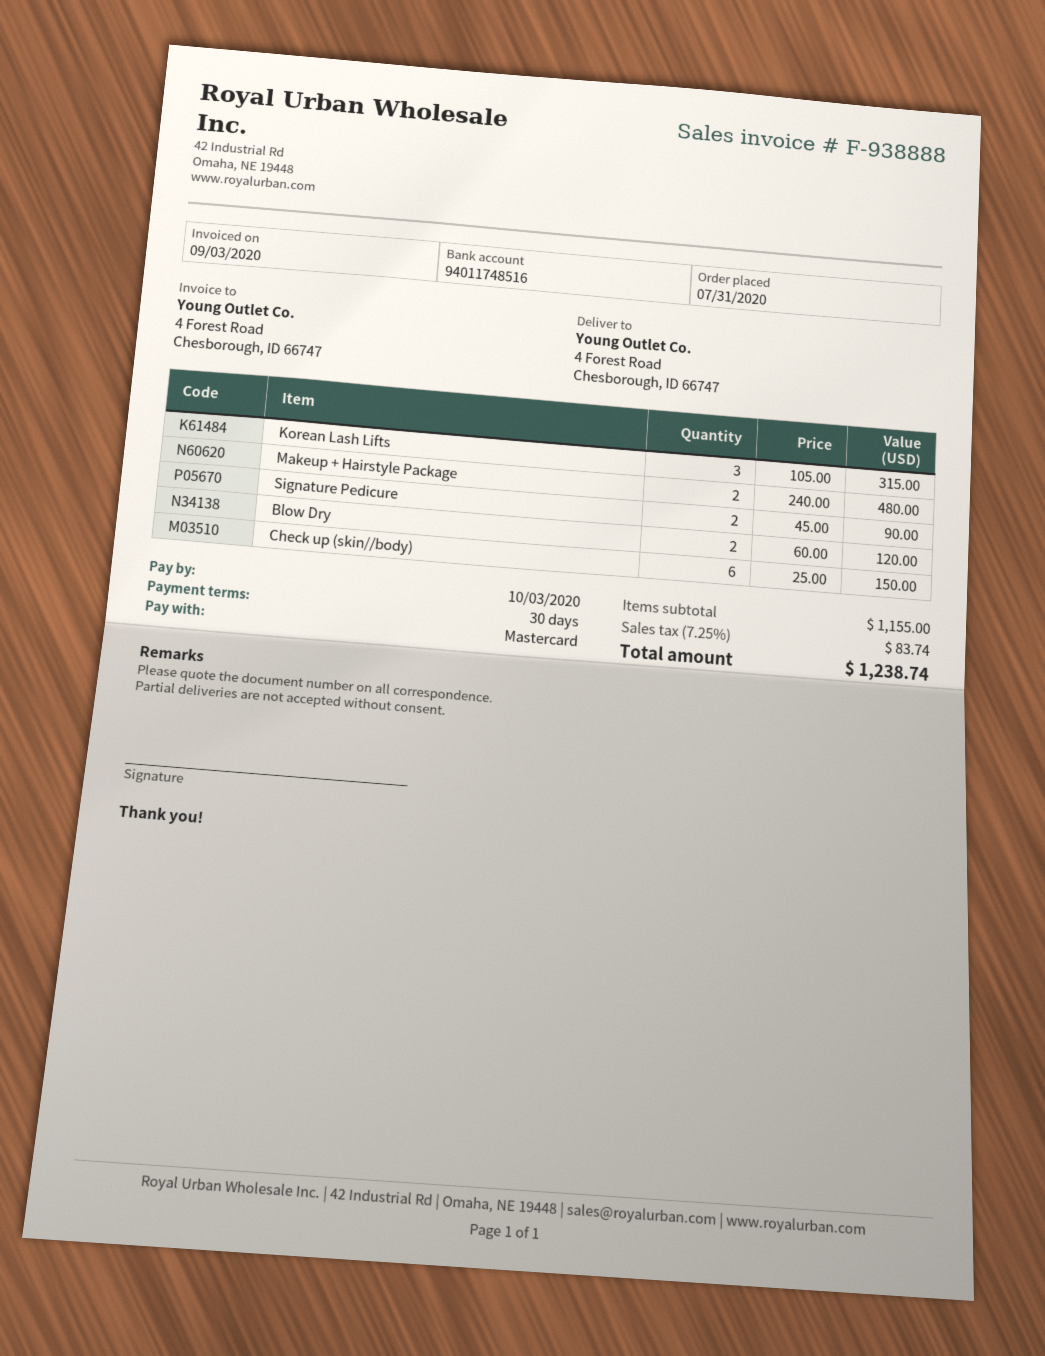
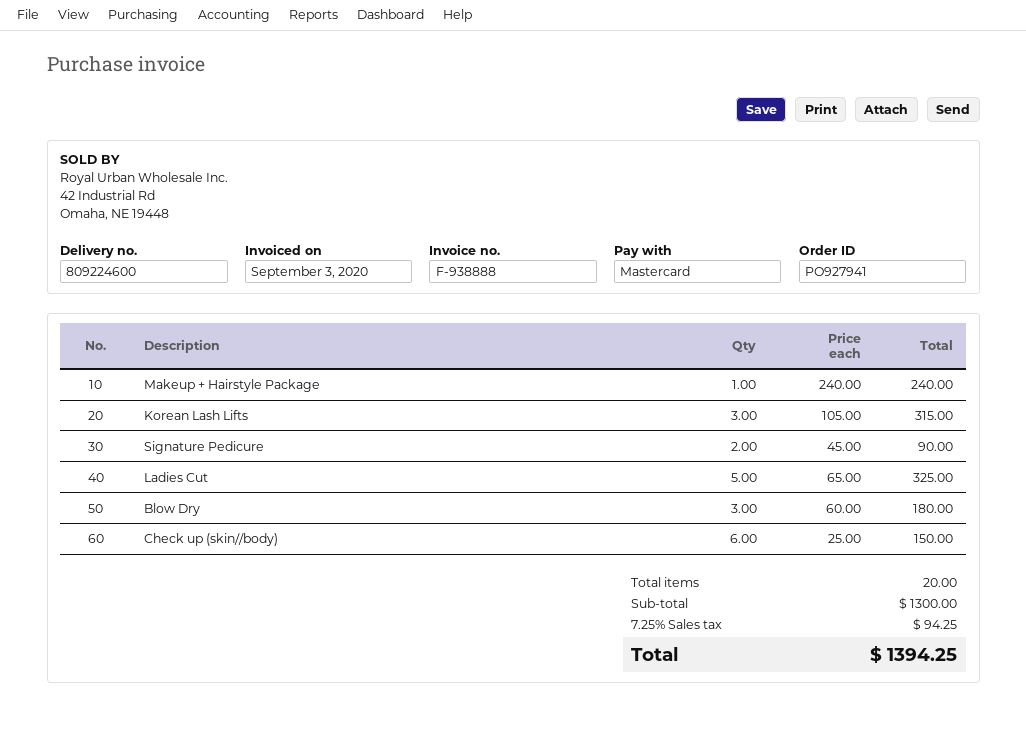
Makeup + Hairstyle Package: 2 x 240.00 = 480.00 -> 1 x 240.00 = 240.00
Blow Dry: 2 x 60.00 = 120.00 -> 3 x 60.00 = 180.00
Ladies Cut: none -> 5 x 65.00 = 325.00
subtotal: 1155.00 -> 1300.00
tax: 7.25% = 83.74 -> 7.25% = 94.25
total: 1238.74 -> 1394.25

